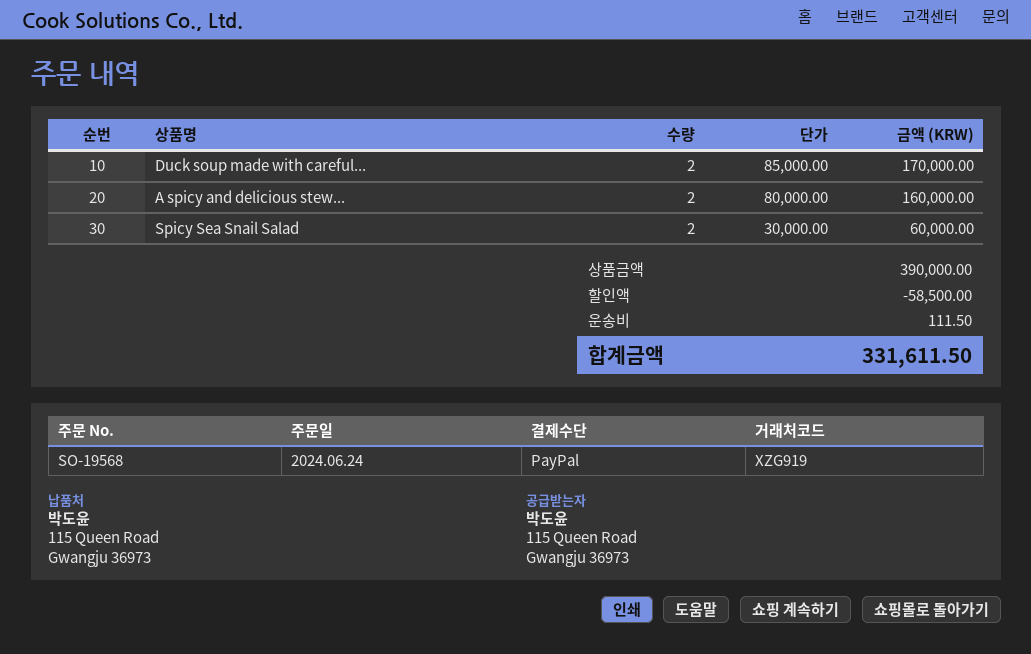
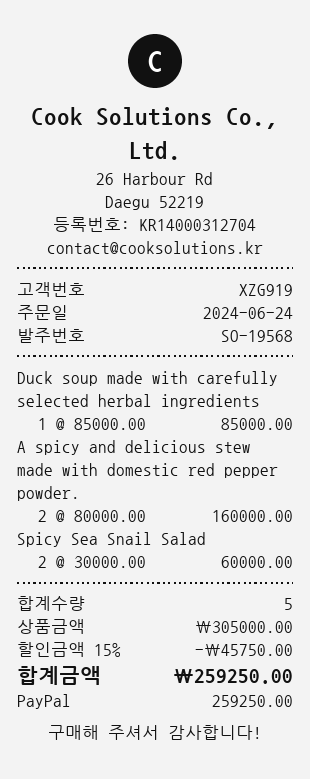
Duck soup made with careful...: 2 x 85000.00 = 170000.00 -> 1 x 85000.00 = 85000.00
subtotal: 390000.00 -> 305000.00
discount: 58500.00 -> 45750.00
shipping: 111.50 -> none
total: 331611.50 -> 259250.00

